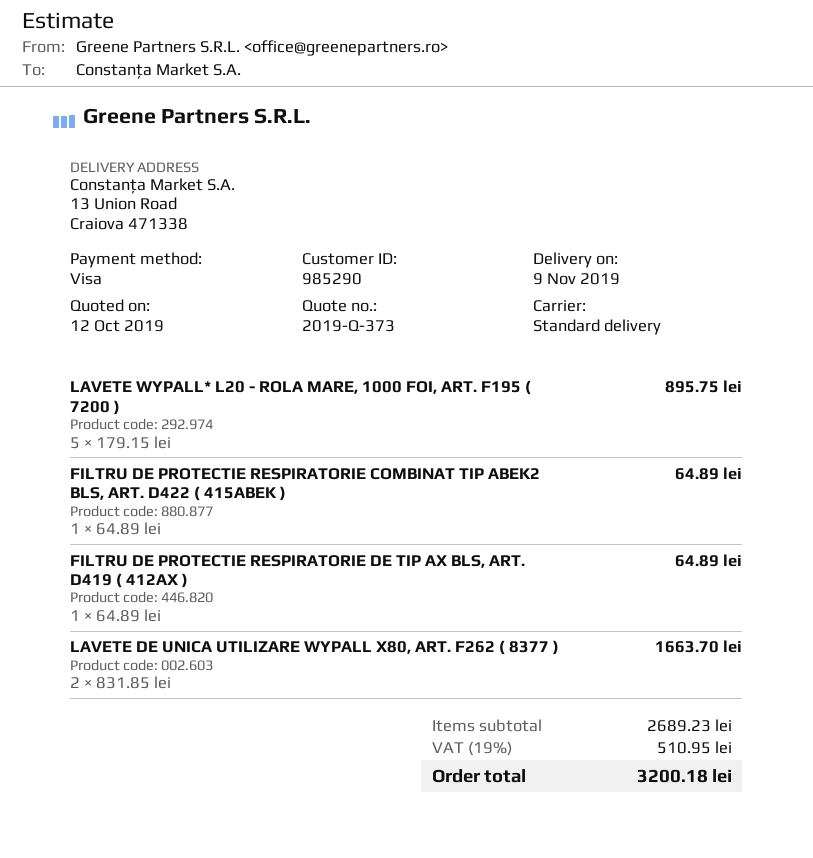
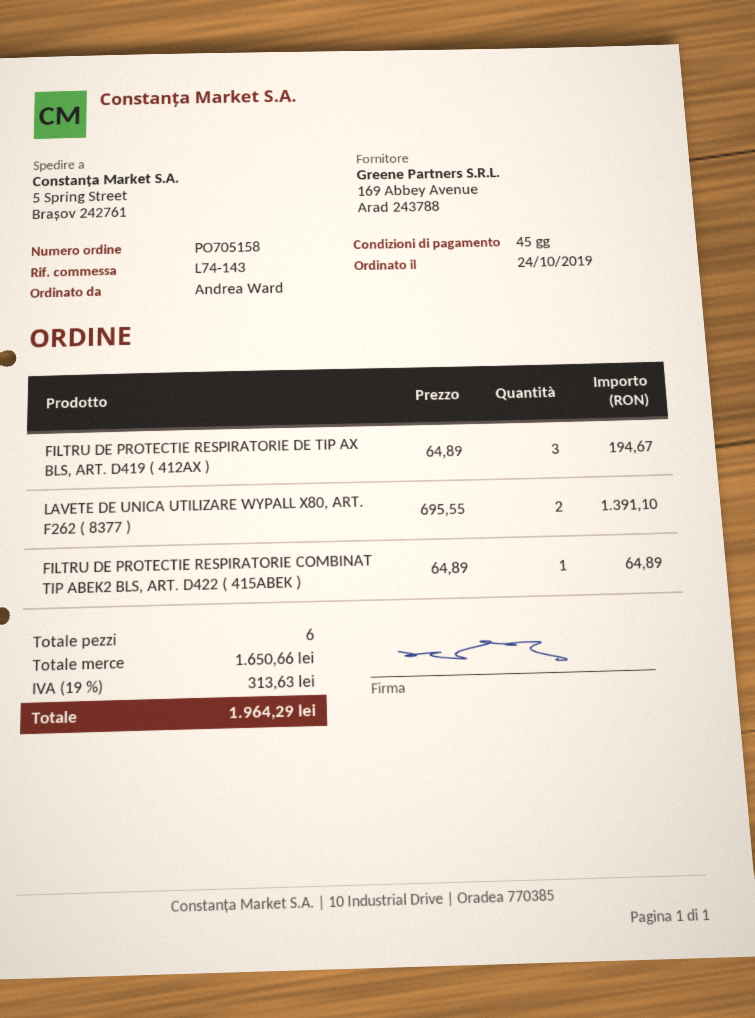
ship to: 13 Union Road, Craiova 471338 -> 5 Spring Street, Brașov 242761
LAVETE WYPALL* L20 - ROLA MARE, 1000 FOI, ART. F195 ( 7200 ): 5 x 179.15 = 895.75 -> none
FILTRU DE PROTECTIE RESPIRATORIE DE TIP AX BLS, ART. D419 ( 412AX ): 1 x 64.89 = 64.89 -> 3 x 64.89 = 194.67
LAVETE DE UNICA UTILIZARE WYPALL X80, ART. F262 ( 8377 ): 2 x 831.85 = 1663.70 -> 2 x 695.55 = 1391.10
subtotal: 2689.23 -> 1650.66
tax: 19% = 510.95 -> 19% = 313.63
total: 3200.18 -> 1964.29

